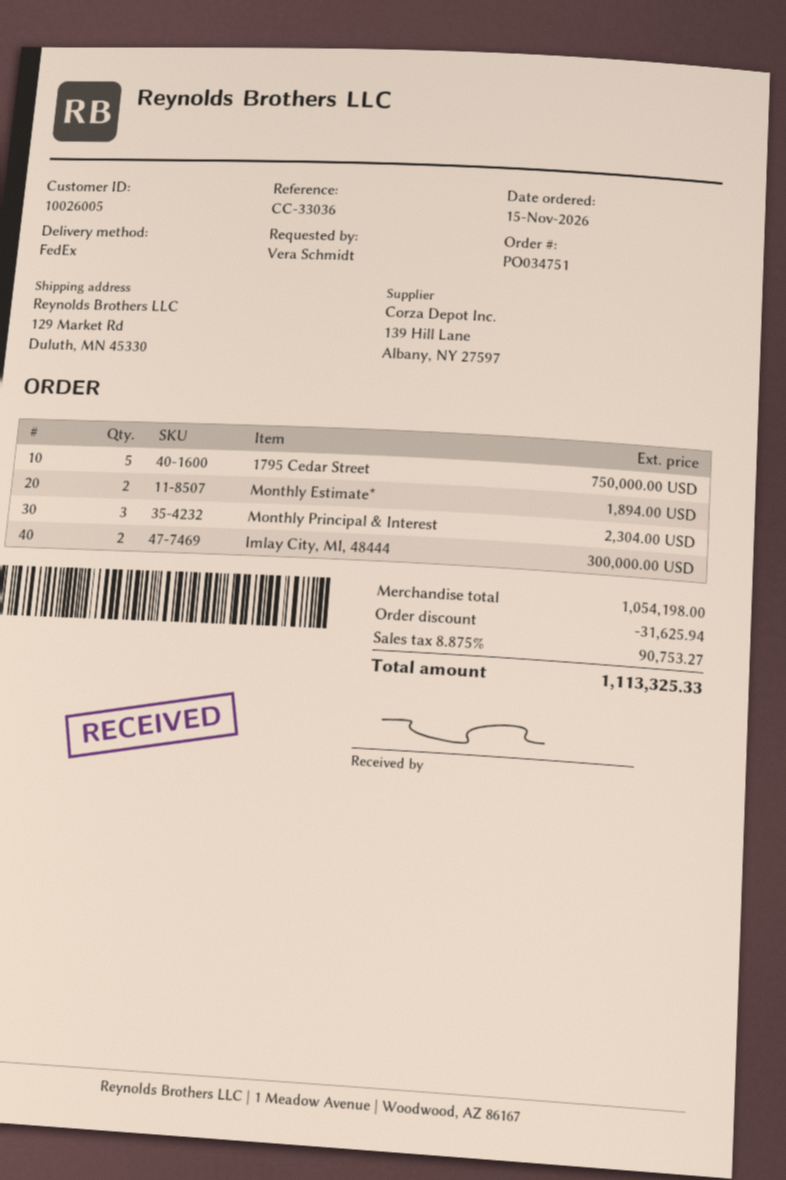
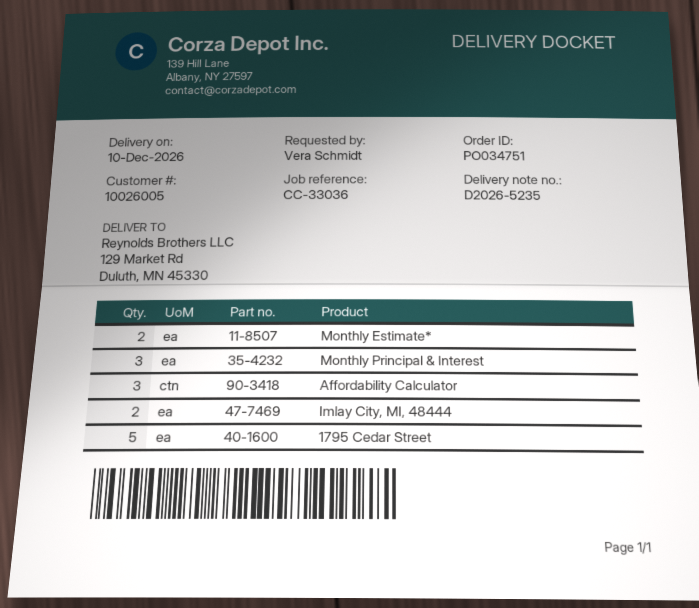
Affordability Calculator: none -> 3

